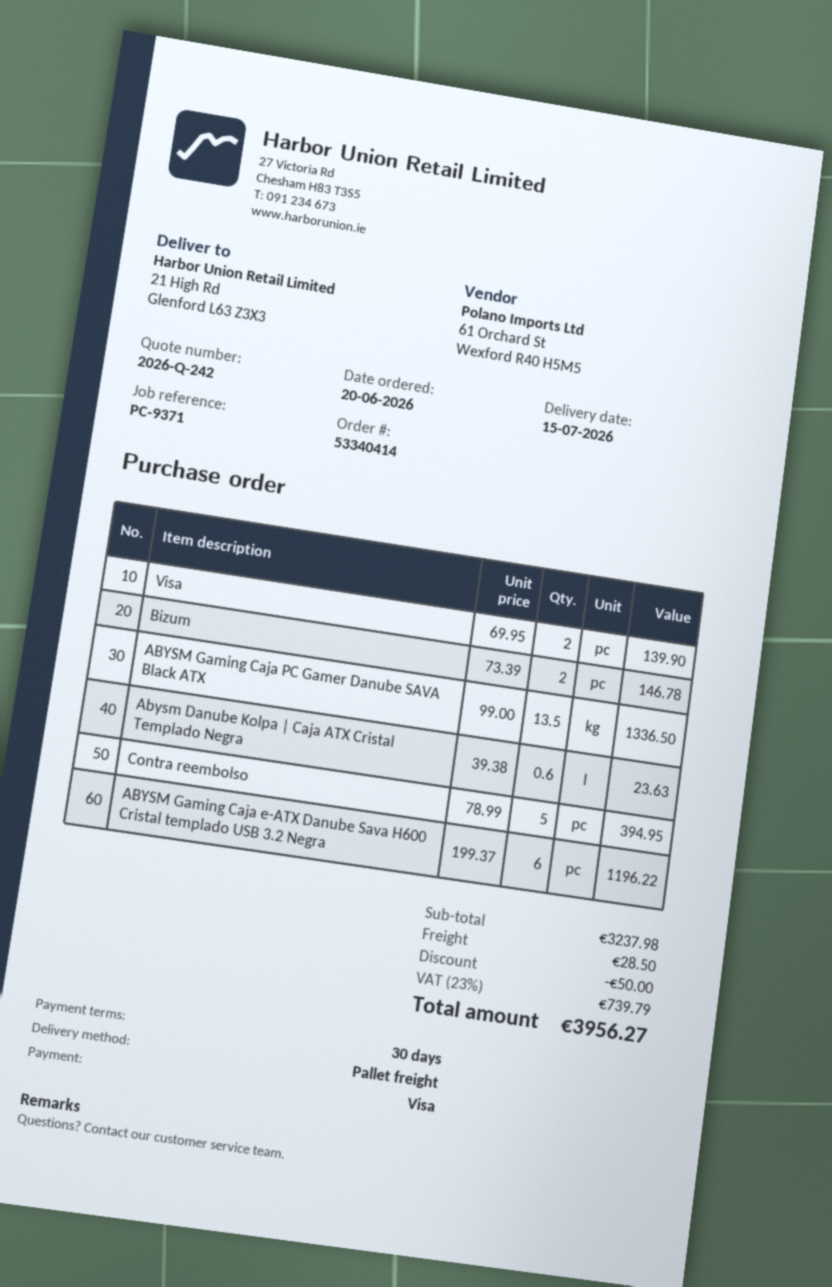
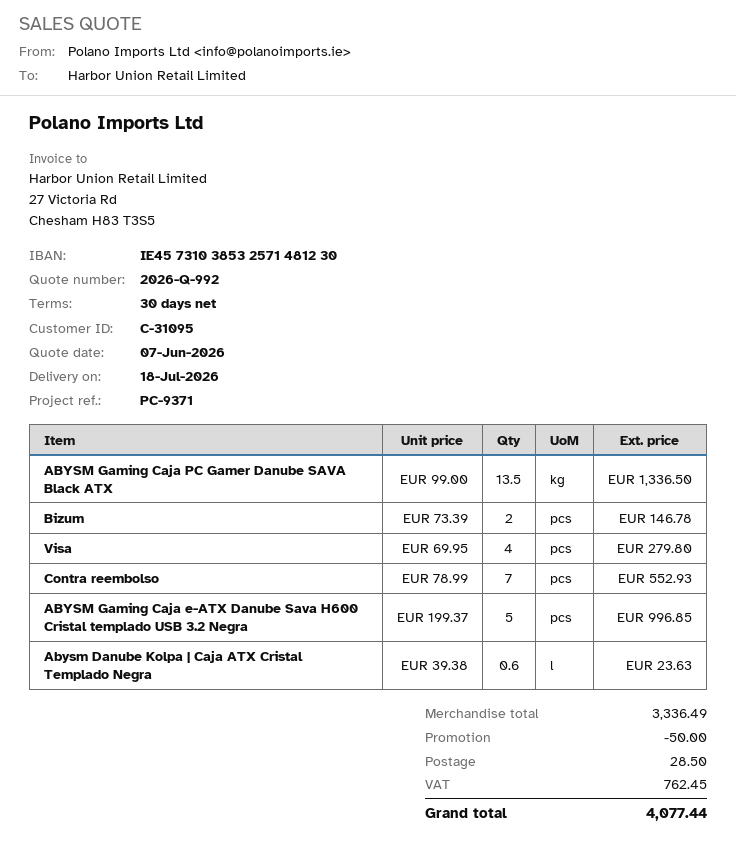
quote number: 2026-Q-242 -> 2026-Q-992
delivery date: 2026-07-15 -> 2026-07-18
Visa: 2 x 69.95 = 139.90 -> 4 x 69.95 = 279.80
Contra reembolso: 5 x 78.99 = 394.95 -> 7 x 78.99 = 552.93
ABYSM Gaming Caja e-ATX Danube Sava H600 Cristal templado USB 3.2 Negra: 6 x 199.37 = 1196.22 -> 5 x 199.37 = 996.85
subtotal: 3237.98 -> 3336.49
tax: 739.79 -> 762.45
total: 3956.27 -> 4077.44

